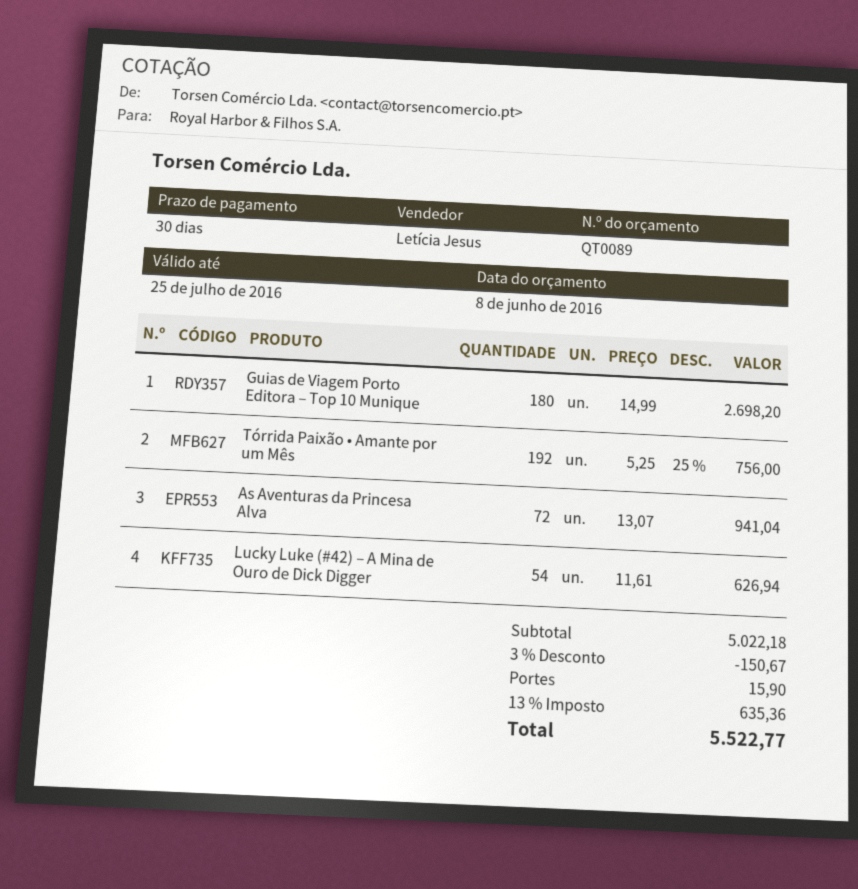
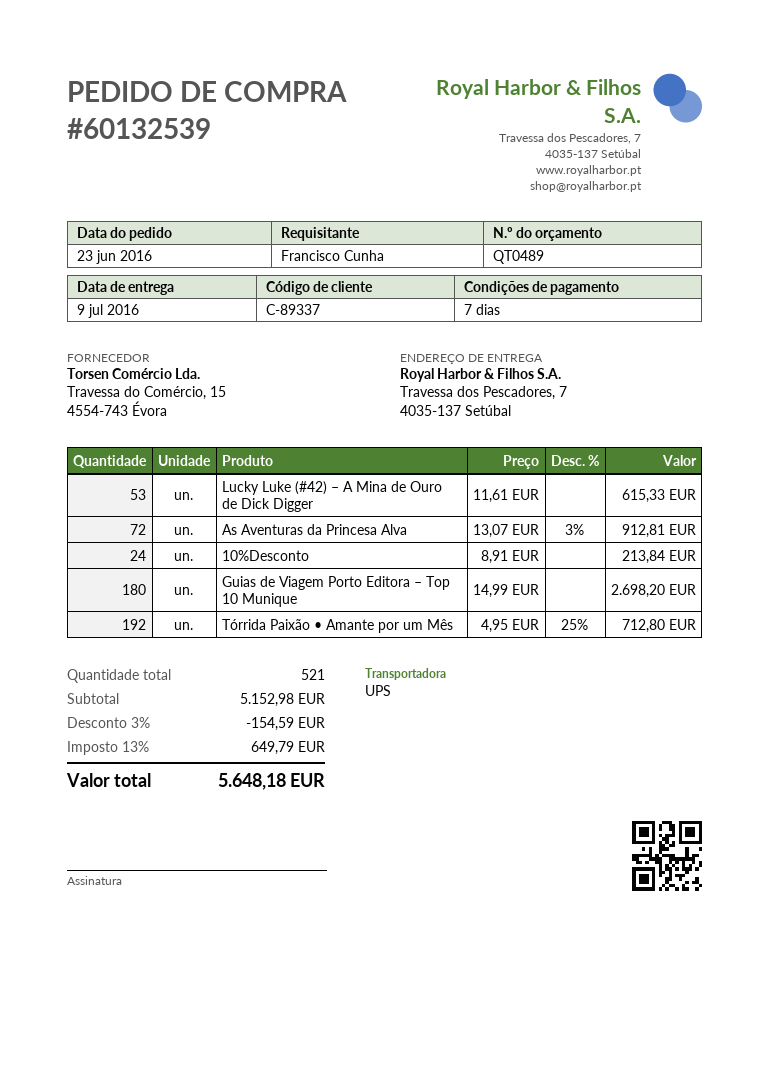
quote number: QT0089 -> QT0489
payment terms: 30 days -> 7 days
Tórrida Paixão • Amante por um Mês: 192 x 5.25 - 25% = 756.00 -> 192 x 4.95 - 25% = 712.80
As Aventuras da Princesa Alva: 72 x 13.07 = 941.04 -> 72 x 13.07 - 3% = 912.81
Lucky Luke (#42) – A Mina de Ouro de Dick Digger: 54 x 11.61 = 626.94 -> 53 x 11.61 = 615.33
10%Desconto: none -> 24 x 8.91 = 213.84
subtotal: 5022.18 -> 5152.98
discount: 3% = 150.67 -> 3% = 154.59
shipping: 15.90 -> none
tax: 13% = 635.36 -> 13% = 649.79
total: 5522.77 -> 5648.18

